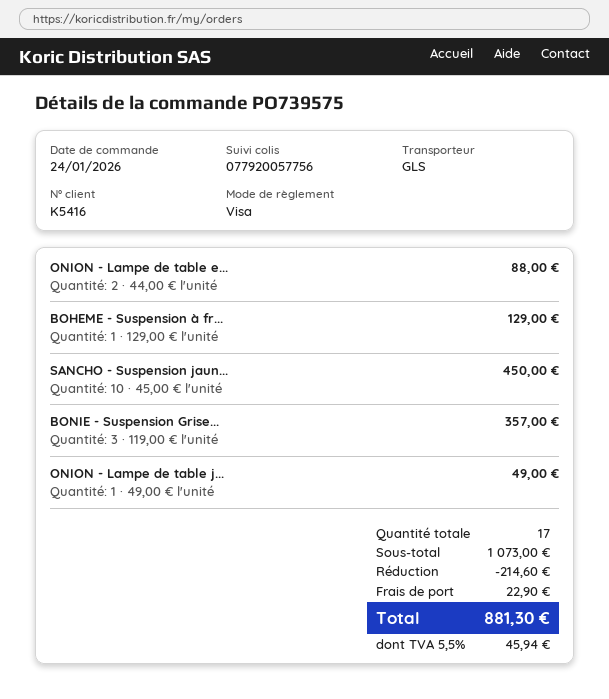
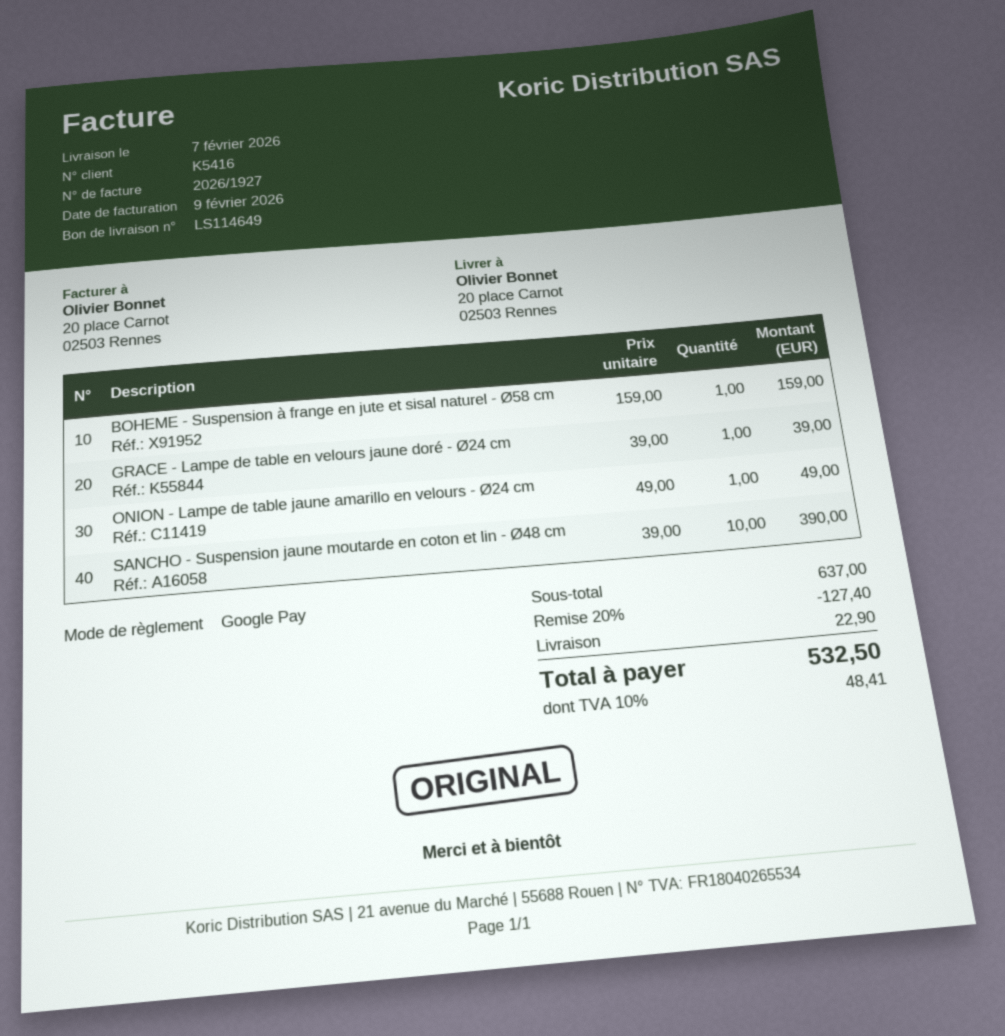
payment method: Visa -> Google Pay
ONION - Lampe de table e...: 2 x 44.00 = 88.00 -> none
BOHEME - Suspension à fr...: 1 x 129.00 = 129.00 -> 1 x 159.00 = 159.00
SANCHO - Suspension jaun...: 10 x 45.00 = 450.00 -> 10 x 39.00 = 390.00
BONIE - Suspension Grise...: 3 x 119.00 = 357.00 -> none
GRACE - Lampe de table en velours jaune doré - Ø24 cm: none -> 1 x 39.00 = 39.00
subtotal: 1073.00 -> 637.00
discount: 214.60 -> 127.40
tax: 5.5% = 45.94 -> 10% = 48.41
total: 881.30 -> 532.50

